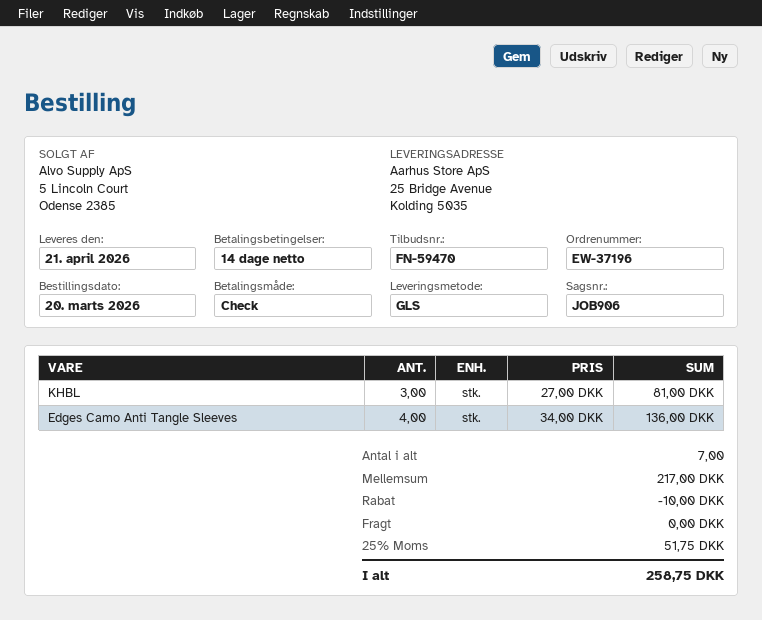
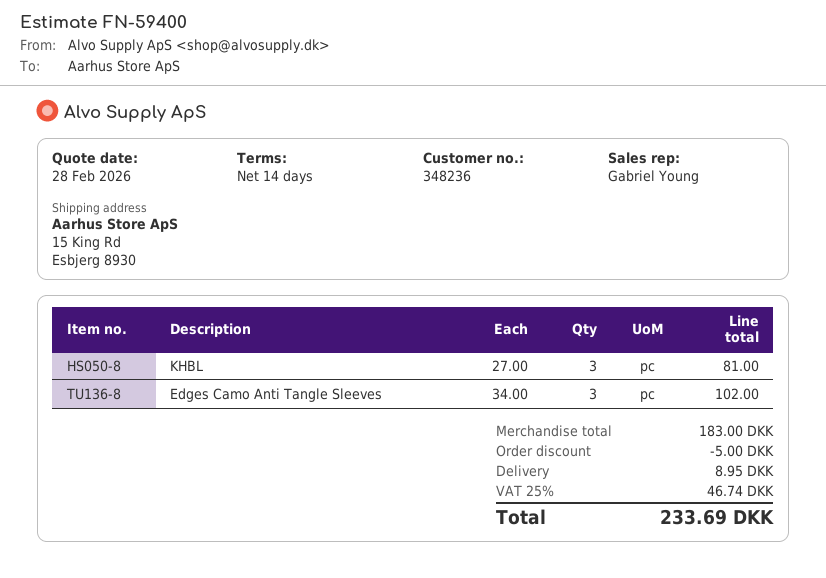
quote number: FN-59470 -> FN-59400
ship to: 25 Bridge Avenue, Kolding 5035 -> 15 King Rd, Esbjerg 8930
Edges Camo Anti Tangle Sleeves: 4 x 34.00 = 136.00 -> 3 x 34.00 = 102.00
subtotal: 217.00 -> 183.00
discount: 10.00 -> 5.00
shipping: 0.00 -> 8.95
tax: 25% = 51.75 -> 25% = 46.74
total: 258.75 -> 233.69

